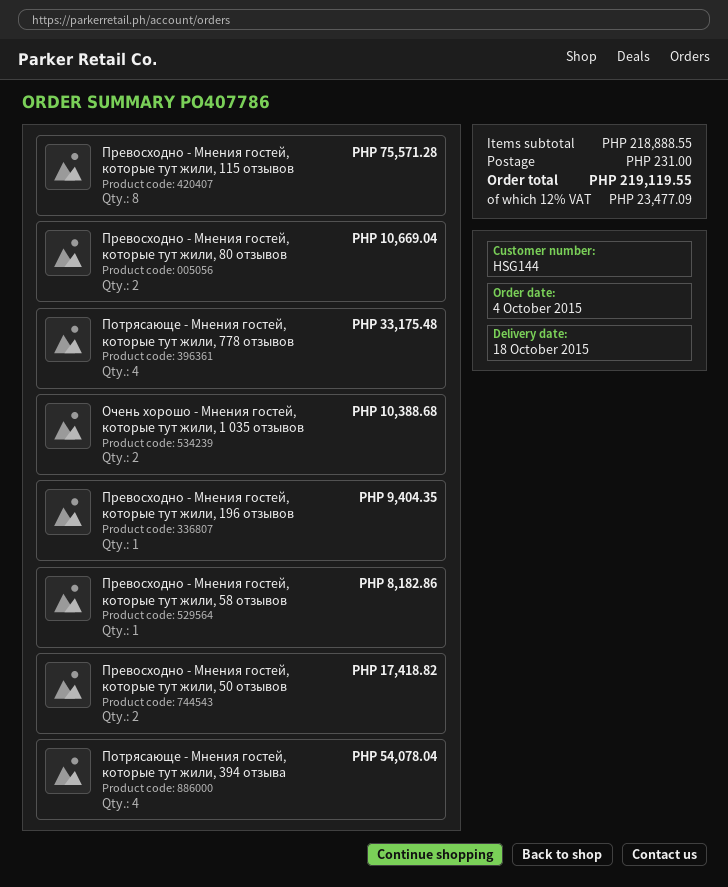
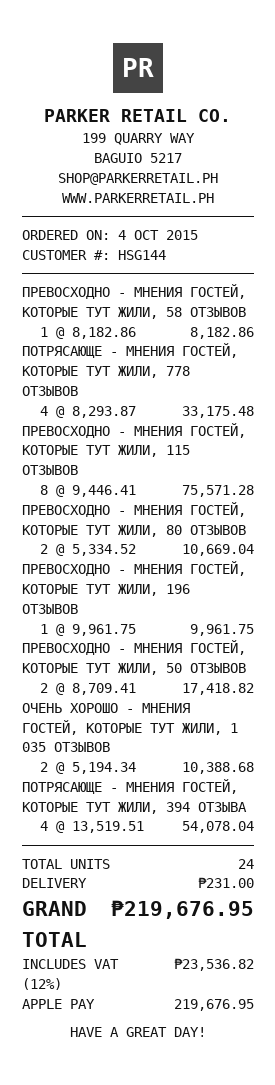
Превосходно - Мнения гостей, которые тут жили, 196 отзывов: 1 for 9404.35 -> 1 for 9961.75
tax: 12% = 23477.09 -> 12% = 23536.82
total: 219119.55 -> 219676.95

